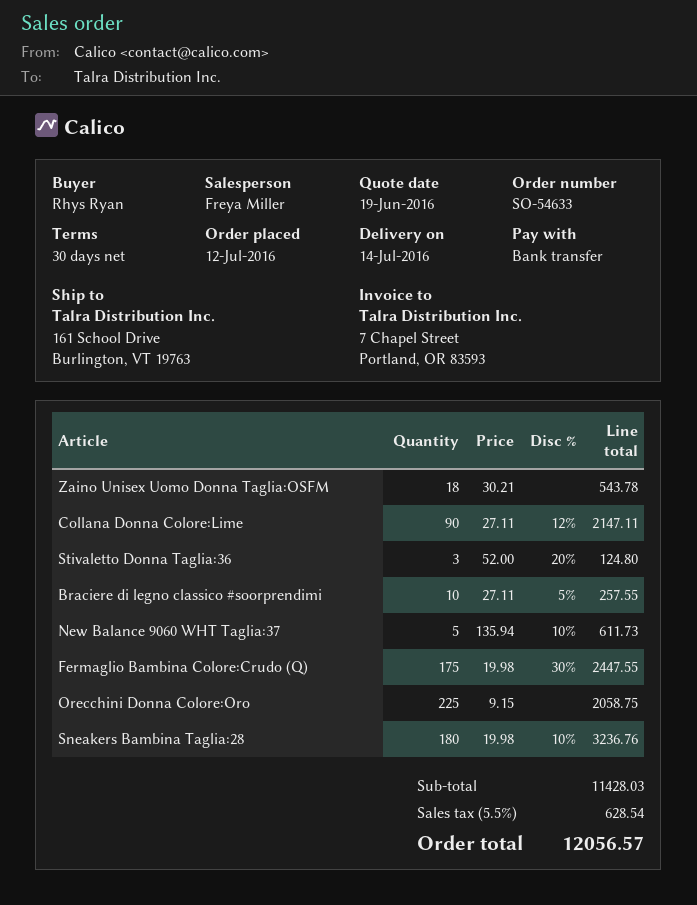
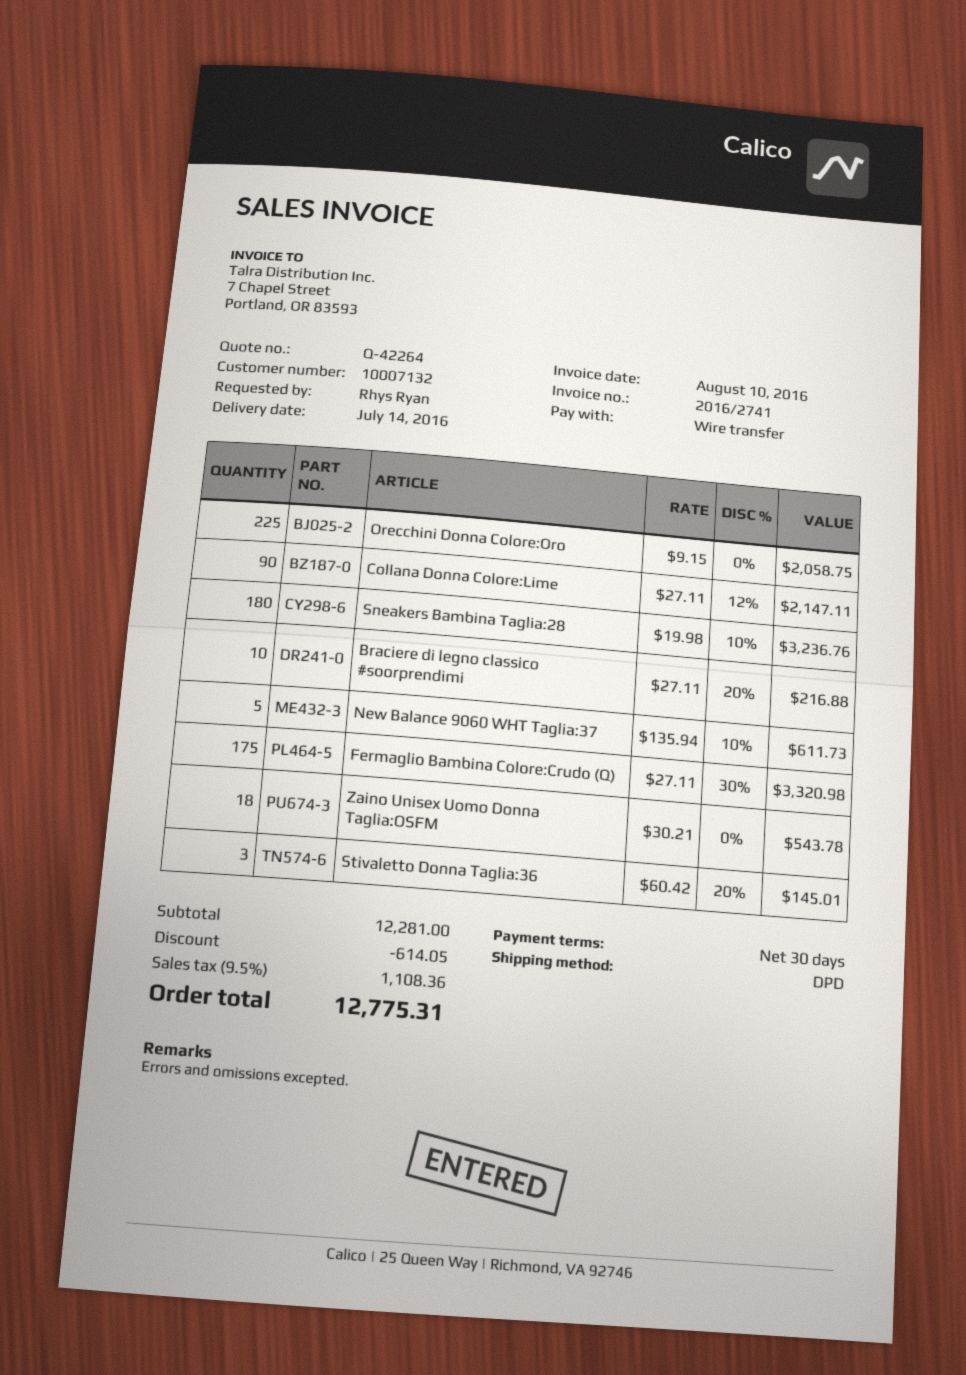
Stivaletto Donna Taglia:36: 3 x 52.00 - 20% = 124.80 -> 3 x 60.42 - 20% = 145.01
Braciere di legno classico #soorprendimi: 10 x 27.11 - 5% = 257.55 -> 10 x 27.11 - 20% = 216.88
Fermaglio Bambina Colore:Crudo (Q): 175 x 19.98 - 30% = 2447.55 -> 175 x 27.11 - 30% = 3320.98
subtotal: 11428.03 -> 12281.00
discount: none -> 614.05
tax: 5.5% = 628.54 -> 9.5% = 1108.36
total: 12056.57 -> 12775.31

